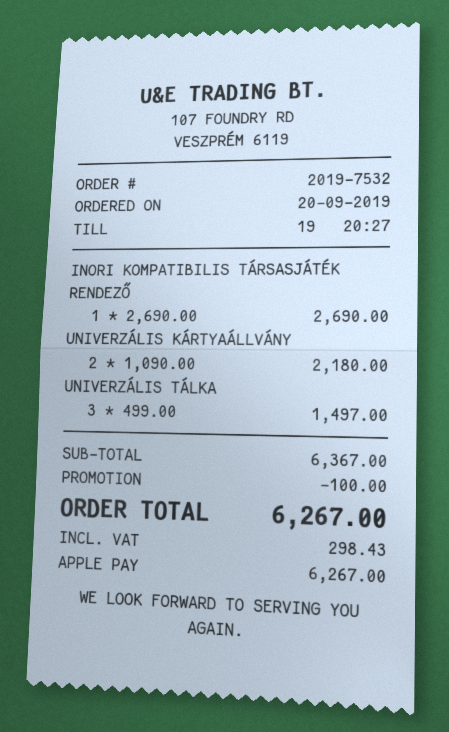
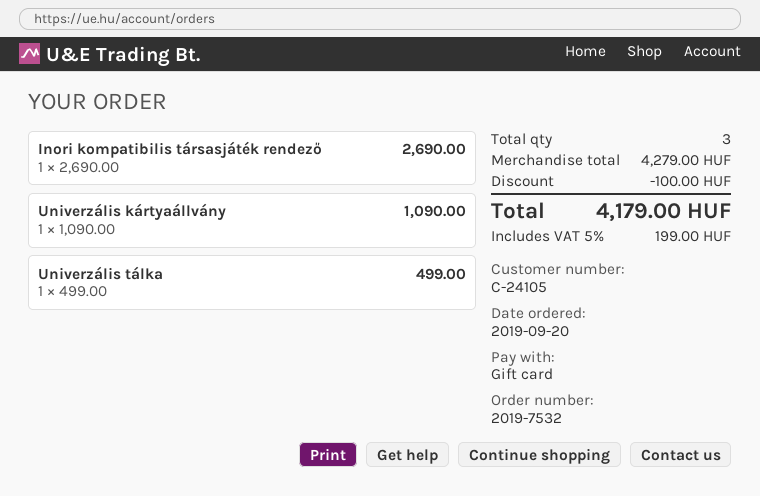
payment method: Apple Pay -> gift card
UNIVERZÁLIS KÁRTYAÁLLVÁNY: 2 x 1090.00 = 2180.00 -> 1 x 1090.00 = 1090.00
UNIVERZÁLIS TÁLKA: 3 x 499.00 = 1497.00 -> 1 x 499.00 = 499.00
subtotal: 6367.00 -> 4279.00
tax: 298.43 -> 199.00
total: 6267.00 -> 4179.00

